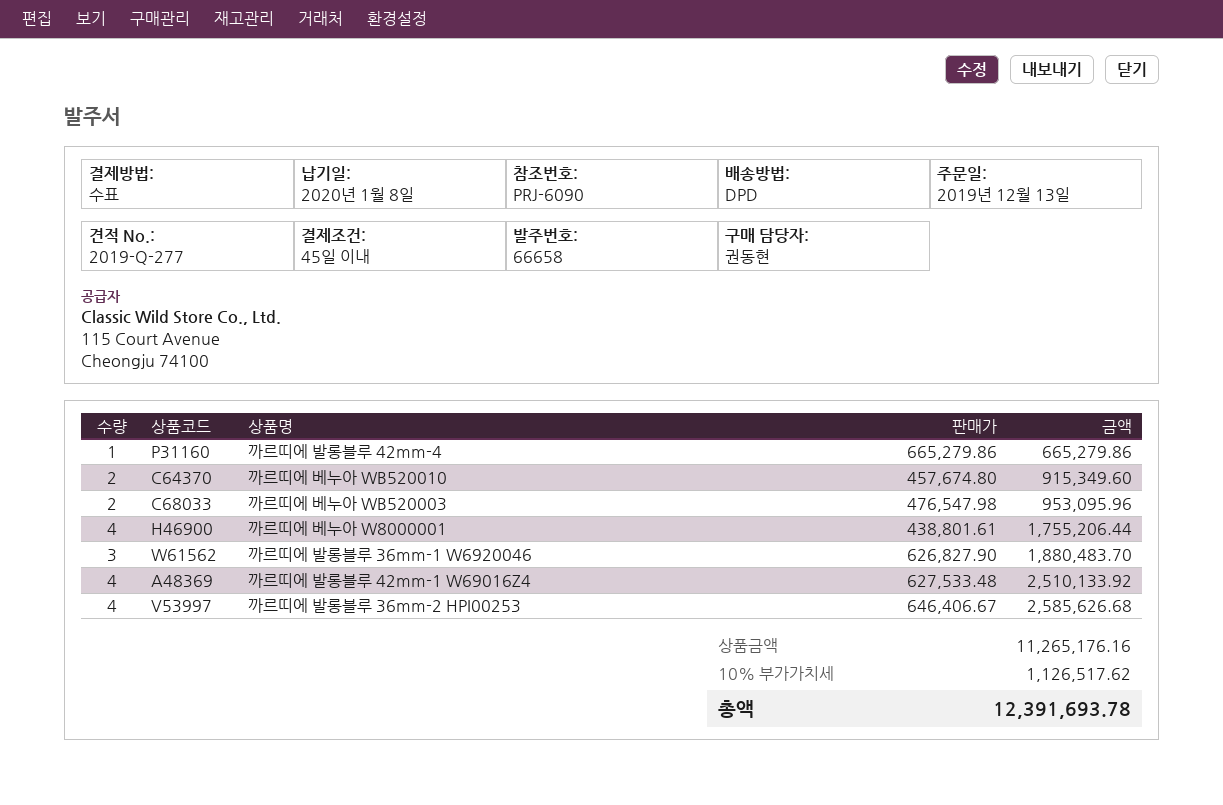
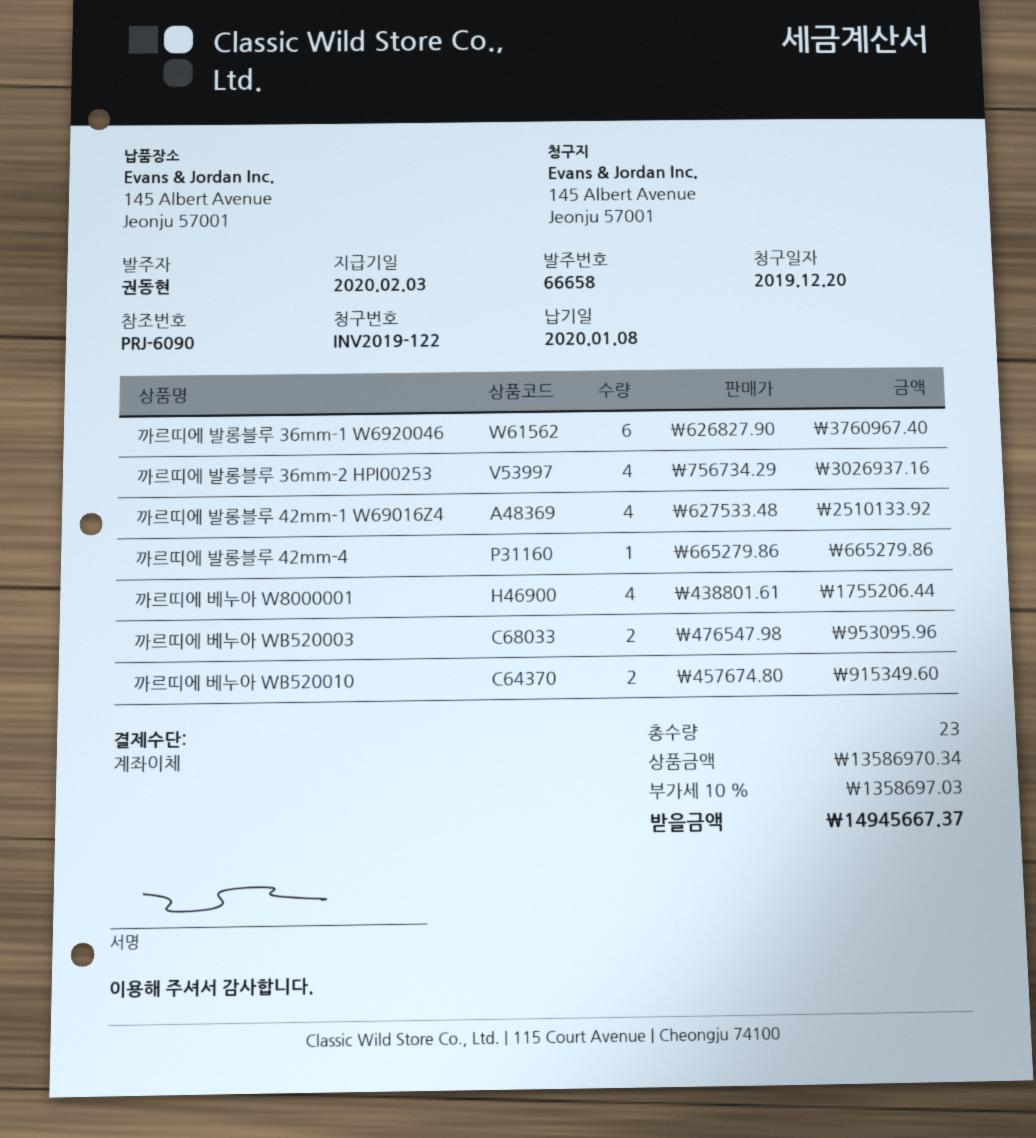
payment method: cheque -> bank transfer
까르띠에 발롱블루 36mm-1 W6920046: 3 x 626827.90 = 1880483.70 -> 6 x 626827.90 = 3760967.40
까르띠에 발롱블루 36mm-2 HPI00253: 4 x 646406.67 = 2585626.68 -> 4 x 756734.29 = 3026937.16
subtotal: 11265176.16 -> 13586970.34
tax: 10% = 1126517.62 -> 10% = 1358697.03
total: 12391693.78 -> 14945667.37

